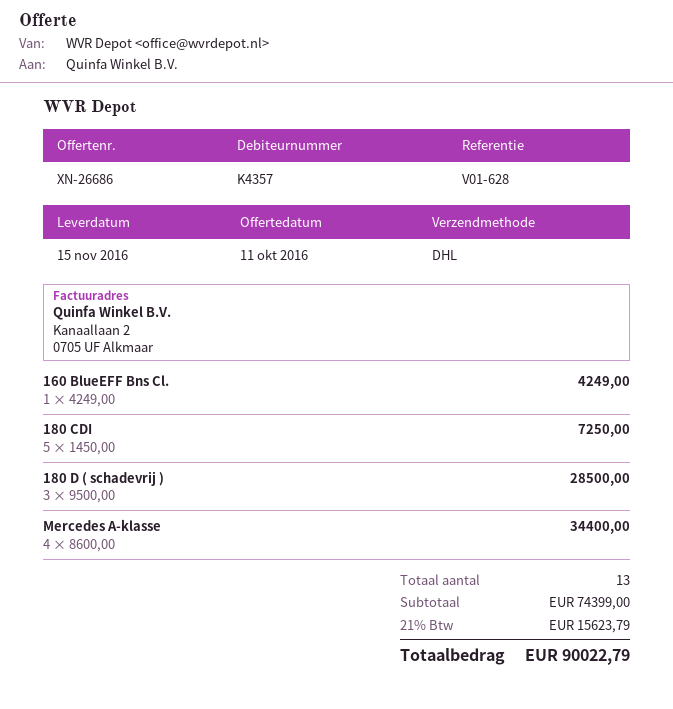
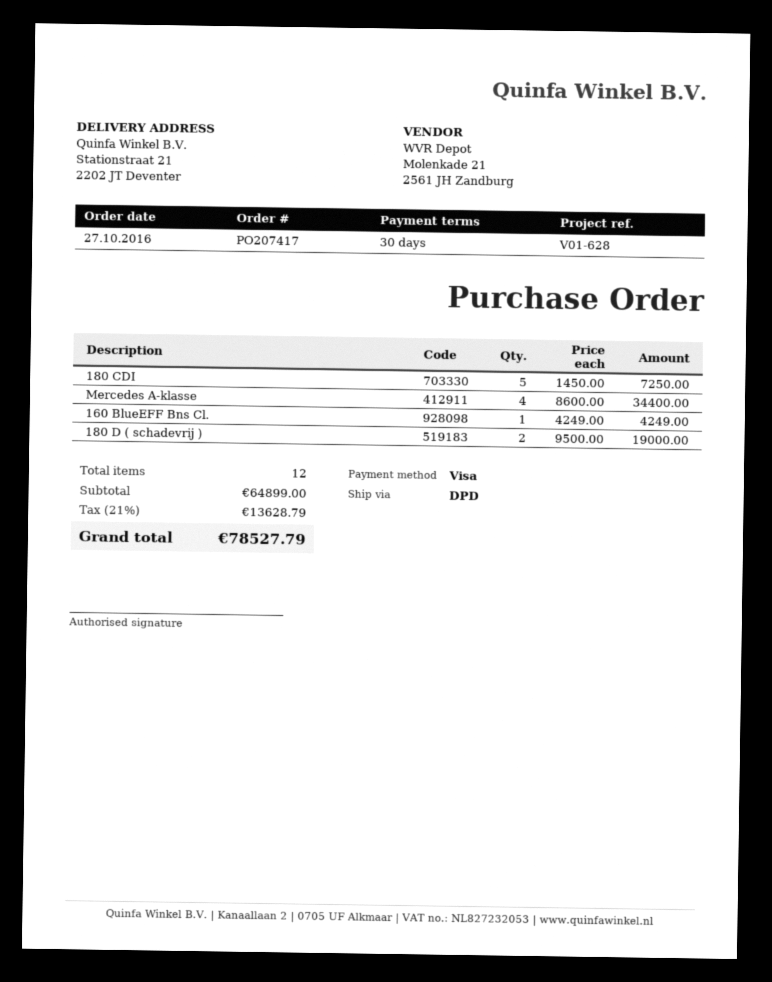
shipping method: DHL -> DPD
180 D ( schadevrij ): 3 x 9500.00 = 28500.00 -> 2 x 9500.00 = 19000.00
total quantity: 13 -> 12
subtotal: 74399.00 -> 64899.00
tax: 21% = 15623.79 -> 21% = 13628.79
total: 90022.79 -> 78527.79

